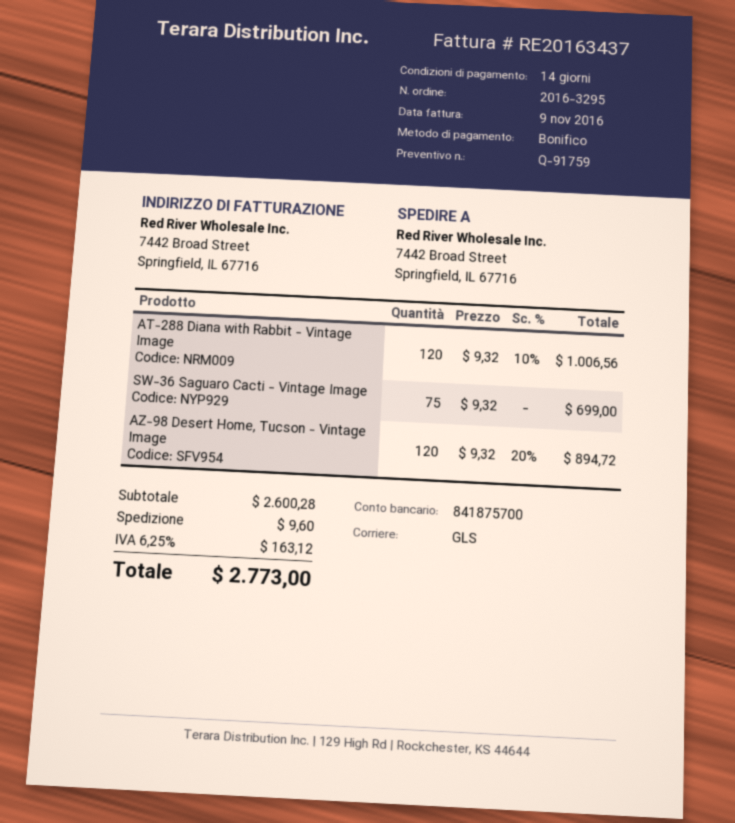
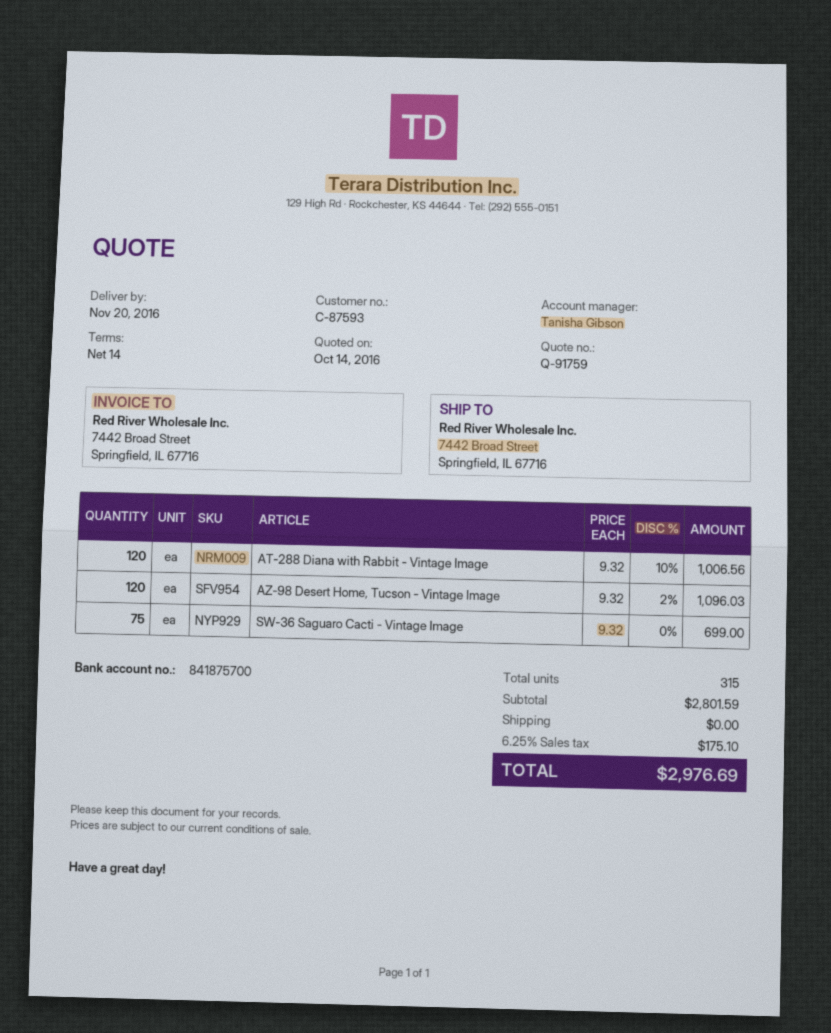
AZ-98 Desert Home, Tucson - Vintage Image: 120 x 9.32 - 20% = 894.72 -> 120 x 9.32 - 2% = 1096.03
subtotal: 2600.28 -> 2801.59
shipping: 9.60 -> 0.00
tax: 6.25% = 163.12 -> 6.25% = 175.10
total: 2773.00 -> 2976.69

